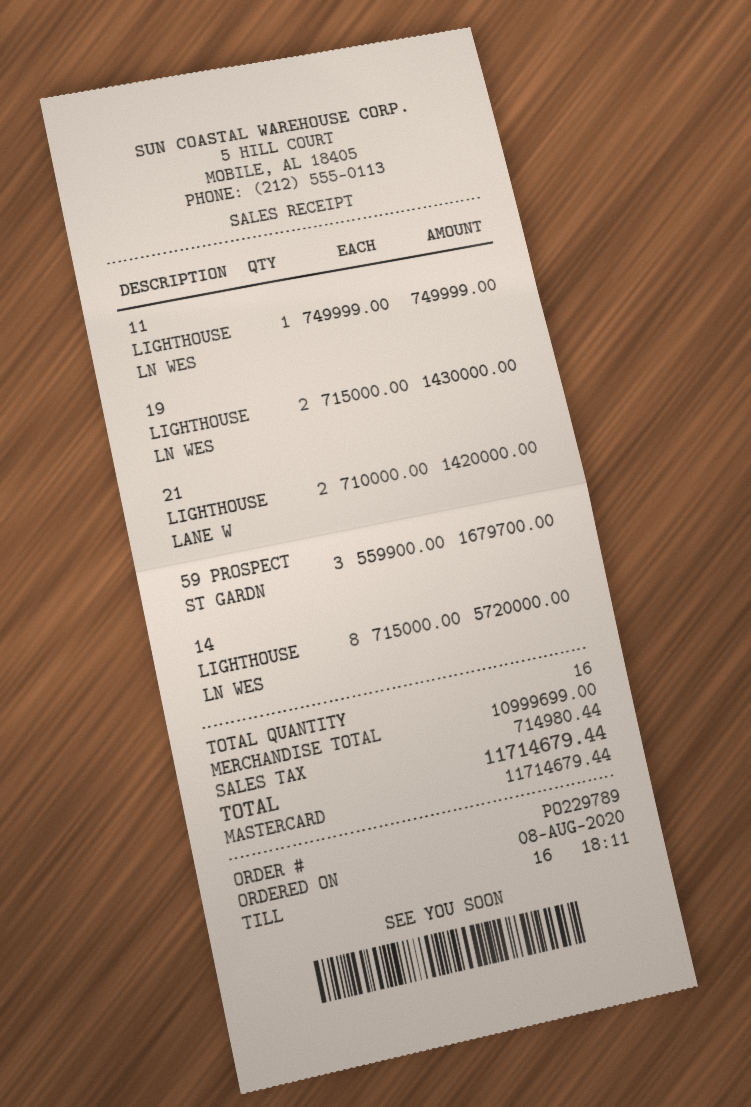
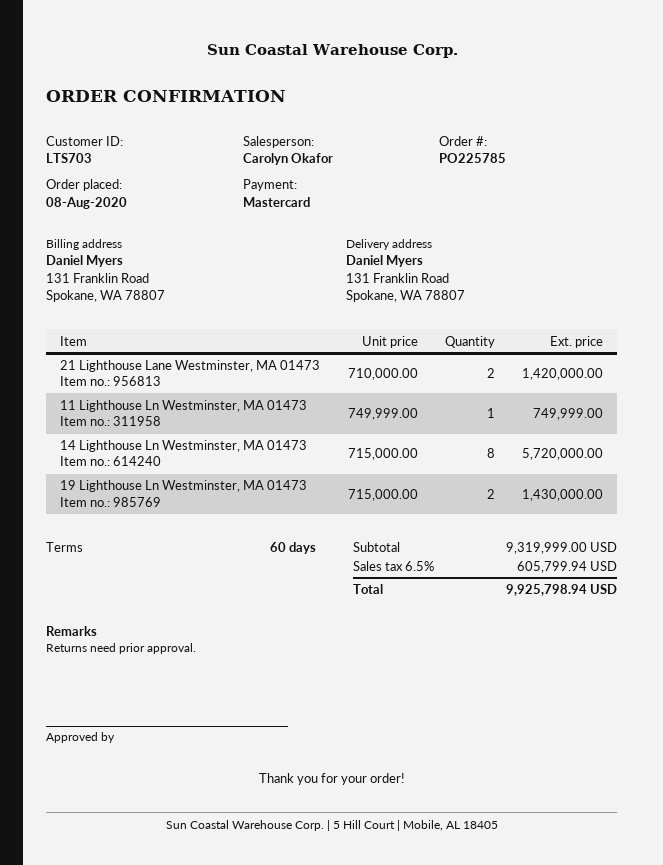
order number: PO229789 -> PO225785
59 PROSPECT ST GARDN: 3 x 559900.00 = 1679700.00 -> none
subtotal: 10999699.00 -> 9319999.00
tax: 714980.44 -> 605799.94
total: 11714679.44 -> 9925798.94

